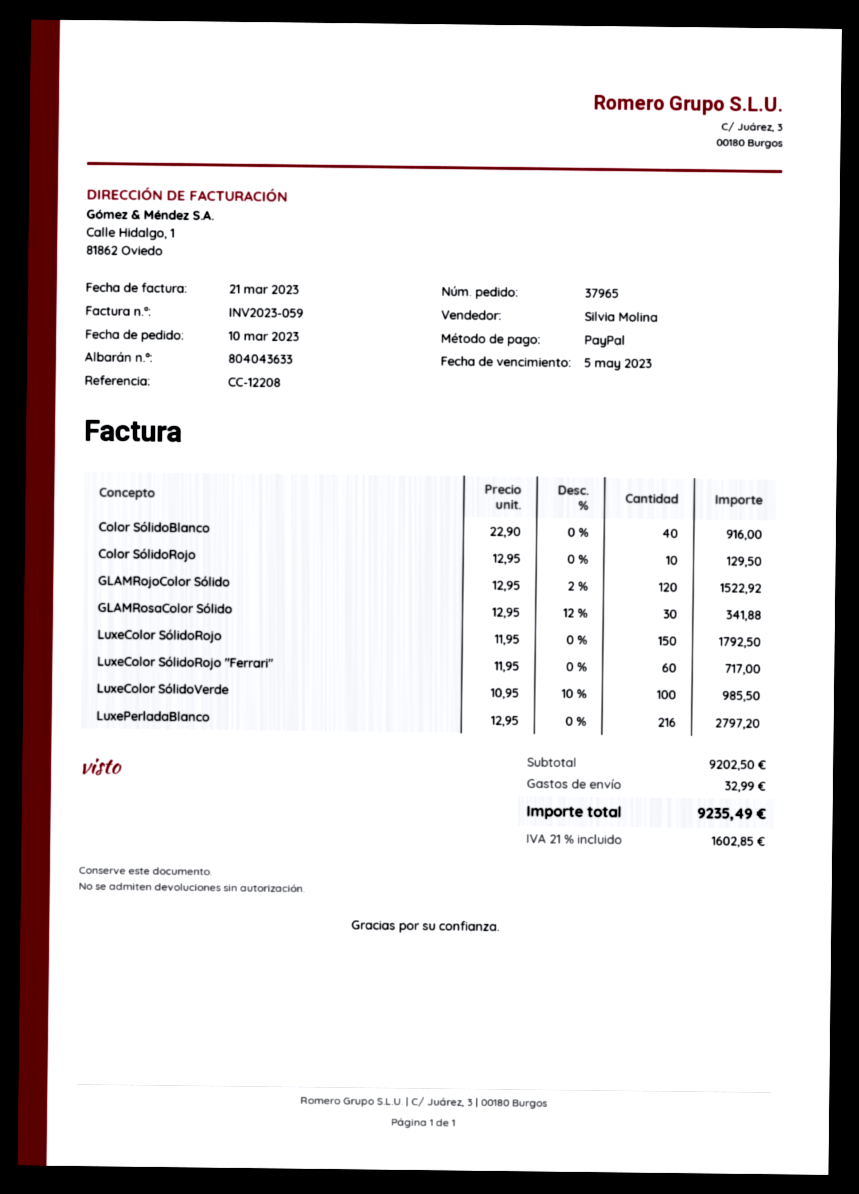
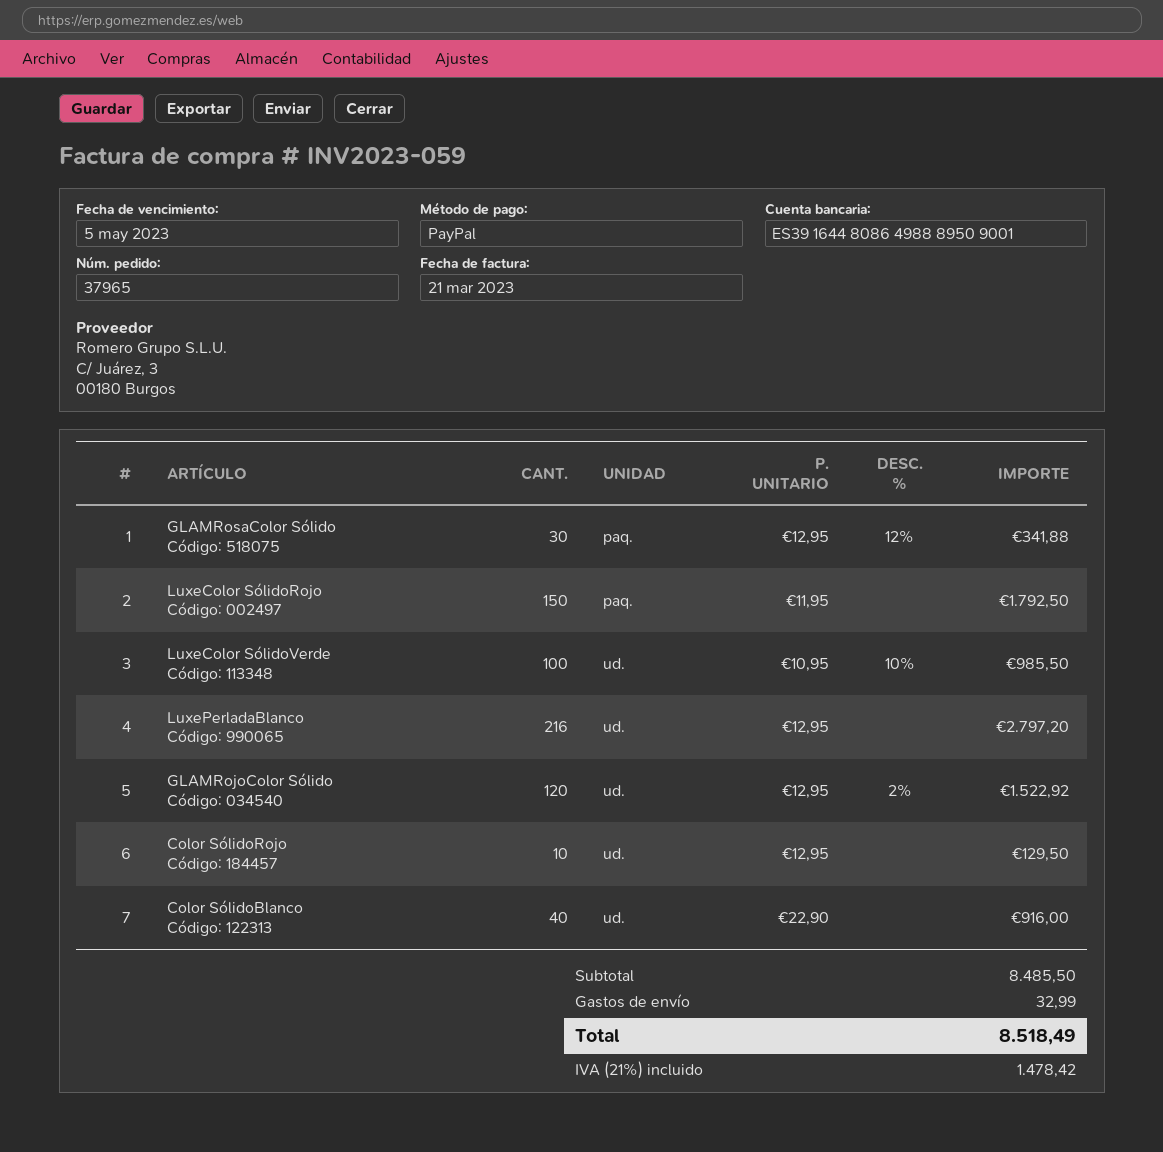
LuxeColor SólidoRojo "Ferrari": 60 x 11.95 = 717.00 -> none
subtotal: 9202.50 -> 8485.50
tax: 21% = 1602.85 -> 21% = 1478.42
total: 9235.49 -> 8518.49

